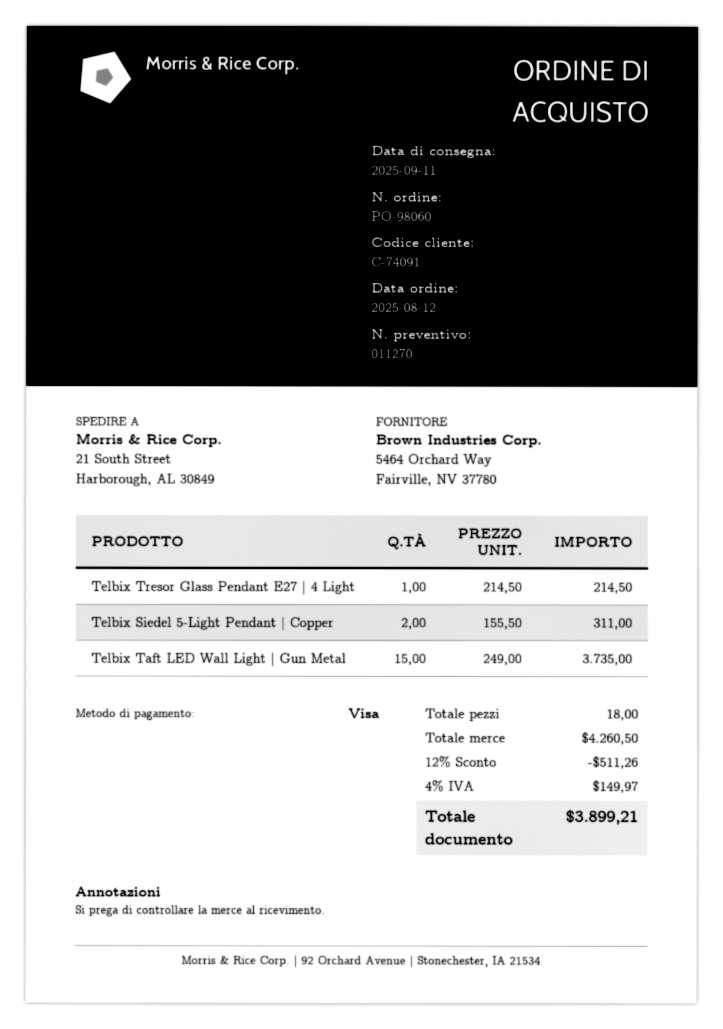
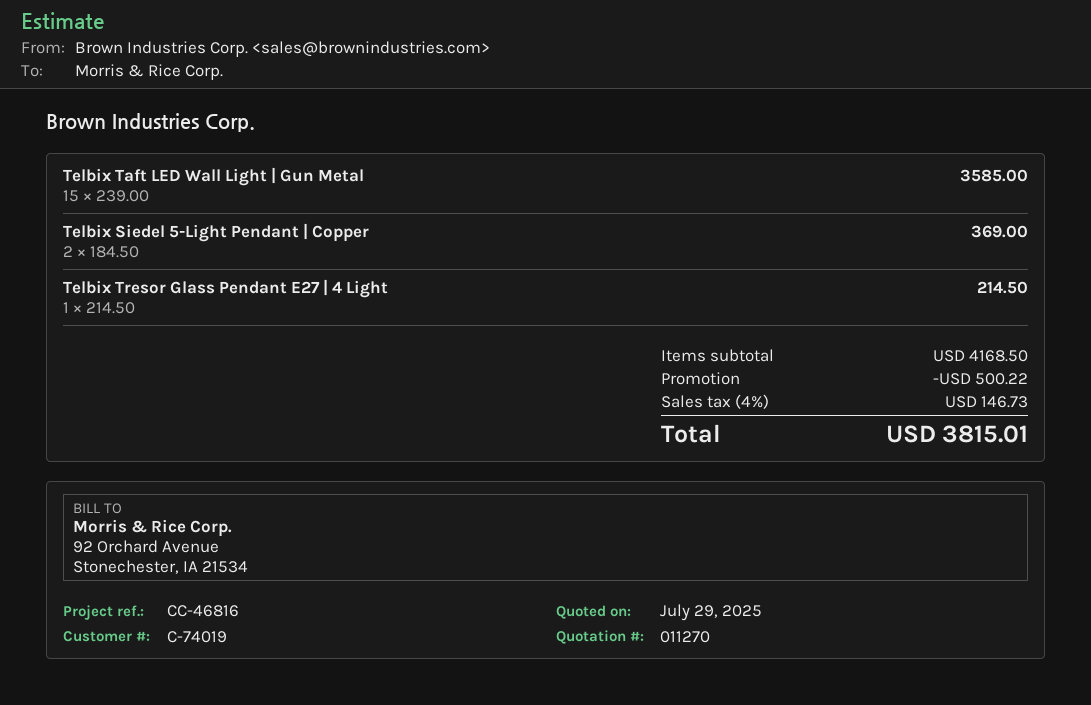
customer number: C-74091 -> C-74019
Telbix Siedel 5-Light Pendant | Copper: 2 x 155.50 = 311.00 -> 2 x 184.50 = 369.00
Telbix Taft LED Wall Light | Gun Metal: 15 x 249.00 = 3735.00 -> 15 x 239.00 = 3585.00
subtotal: 4260.50 -> 4168.50
discount: 511.26 -> 500.22
tax: 4% = 149.97 -> 4% = 146.73
total: 3899.21 -> 3815.01

